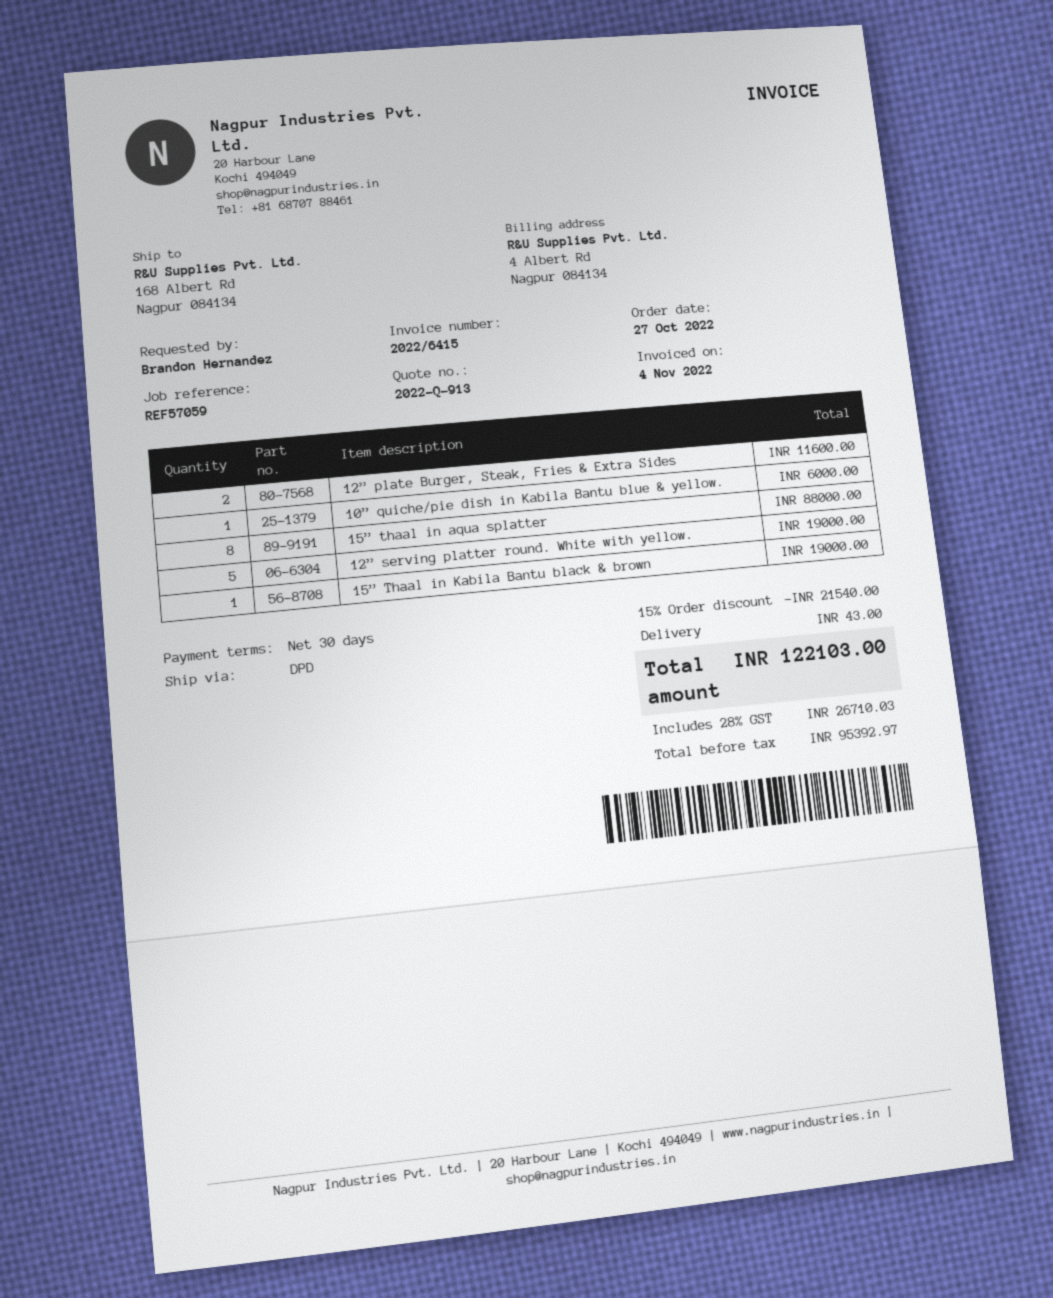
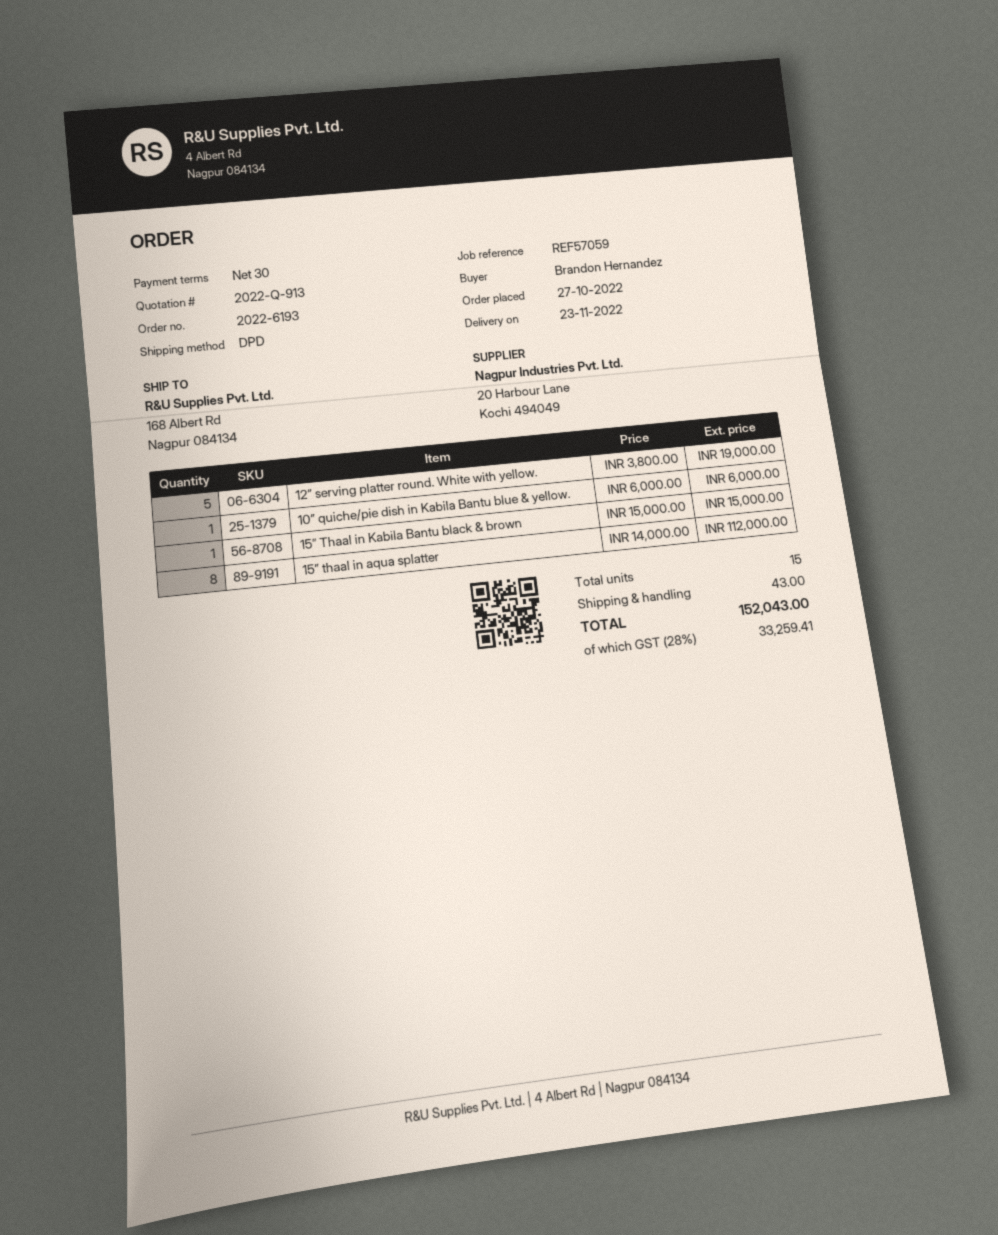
12” plate Burger, Steak, Fries & Extra Sides: 2 for 11600.00 -> none
15” thaal in aqua splatter: 8 for 88000.00 -> 8 for 112000.00
15” Thaal in Kabila Bantu black & brown: 1 for 19000.00 -> 1 for 15000.00
discount: 15% = 21540.00 -> none
tax: 28% = 26710.03 -> 28% = 33259.41
total: 122103.00 -> 152043.00

